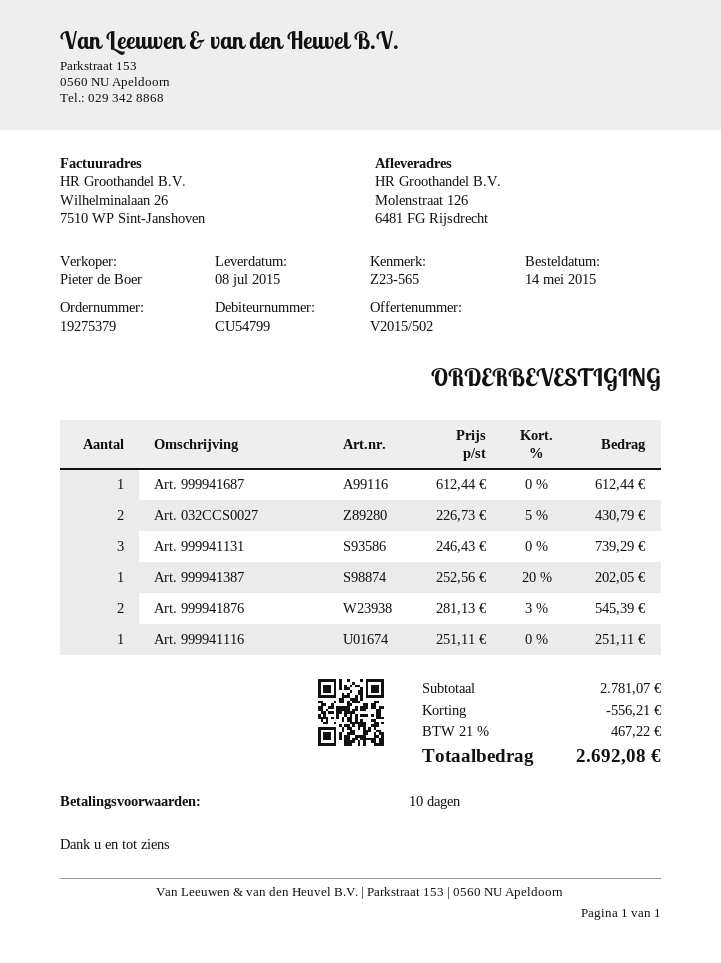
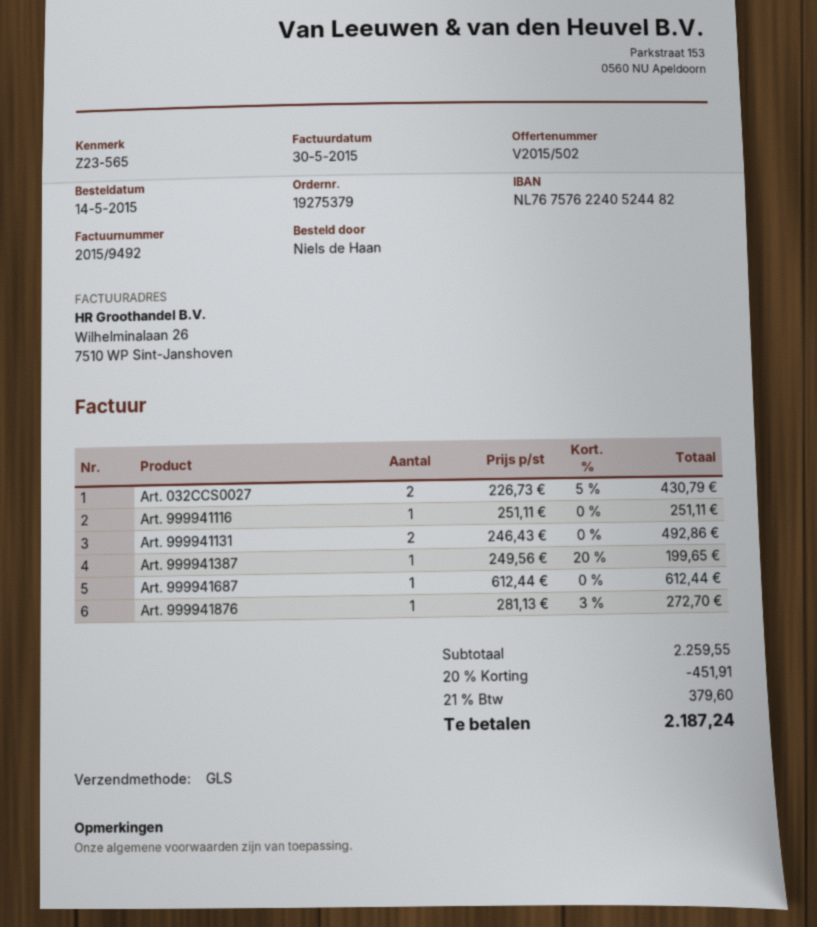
Art. 999941131: 3 x 246.43 = 739.29 -> 2 x 246.43 = 492.86
Art. 999941387: 1 x 252.56 - 20% = 202.05 -> 1 x 249.56 - 20% = 199.65
Art. 999941876: 2 x 281.13 - 3% = 545.39 -> 1 x 281.13 - 3% = 272.70
subtotal: 2781.07 -> 2259.55
discount: 556.21 -> 451.91
tax: 21% = 467.22 -> 21% = 379.60
total: 2692.08 -> 2187.24

